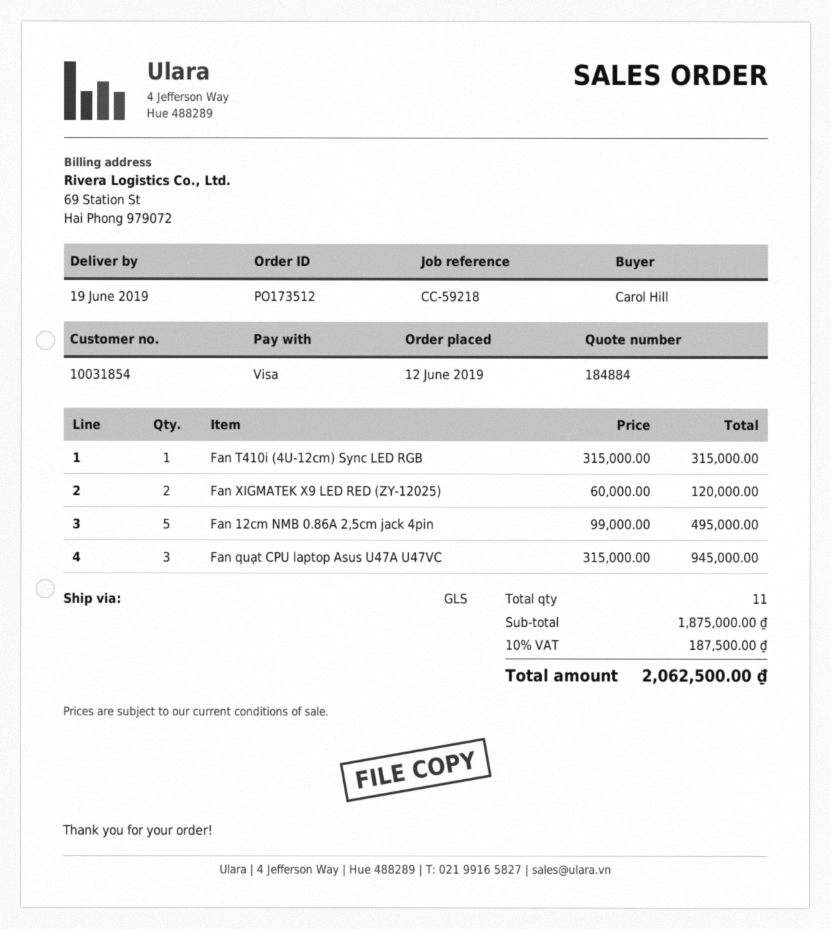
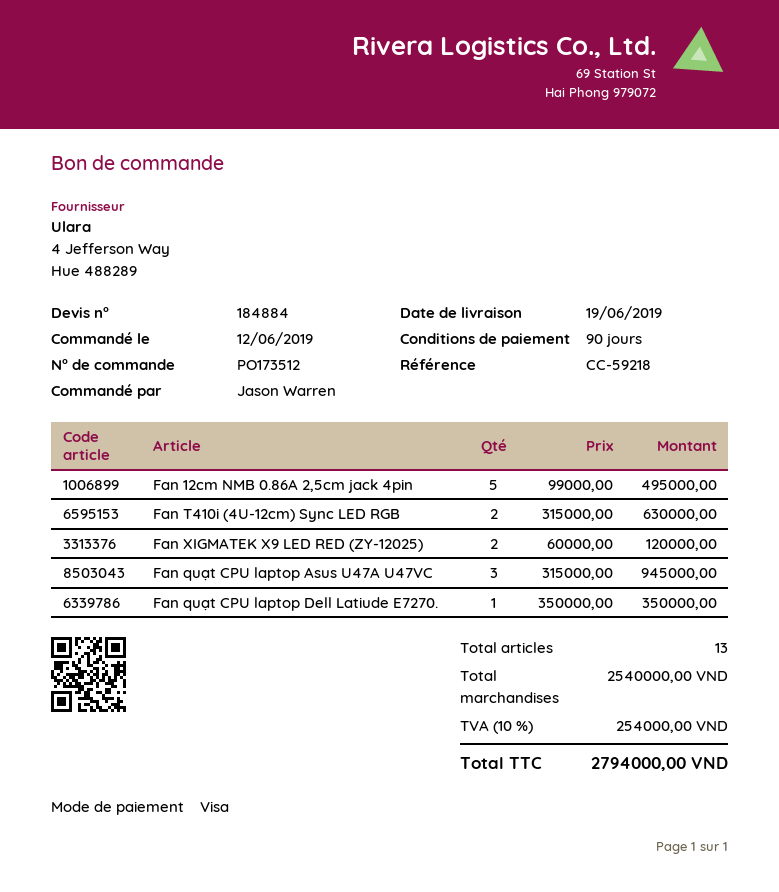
ordered by: Carol Hill -> Jason Warren
Fan T410i (4U-12cm) Sync LED RGB: 1 x 315000.00 = 315000.00 -> 2 x 315000.00 = 630000.00
Fan quạt CPU laptop Dell Latiude E7270.: none -> 1 x 350000.00 = 350000.00
total quantity: 11 -> 13
subtotal: 1875000.00 -> 2540000.00
tax: 10% = 187500.00 -> 10% = 254000.00
total: 2062500.00 -> 2794000.00

